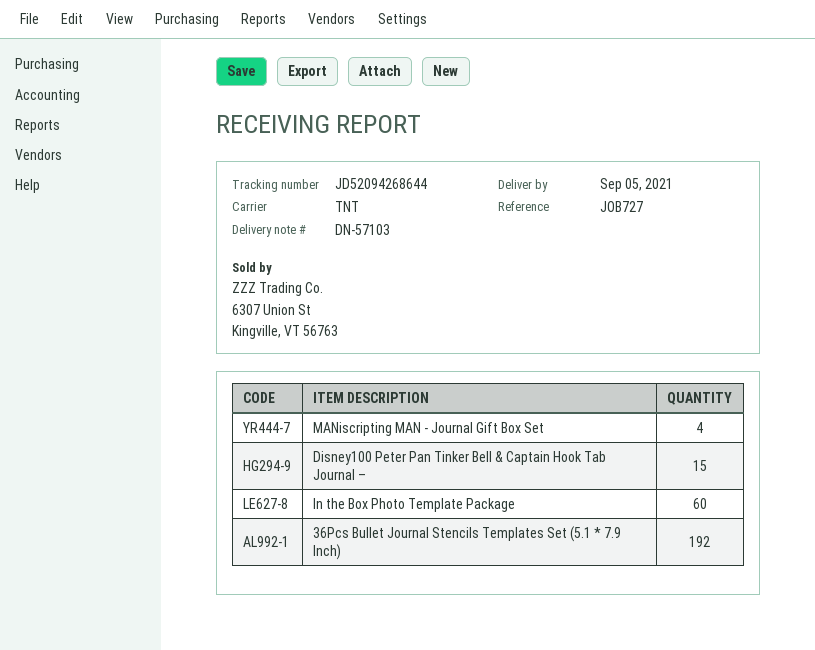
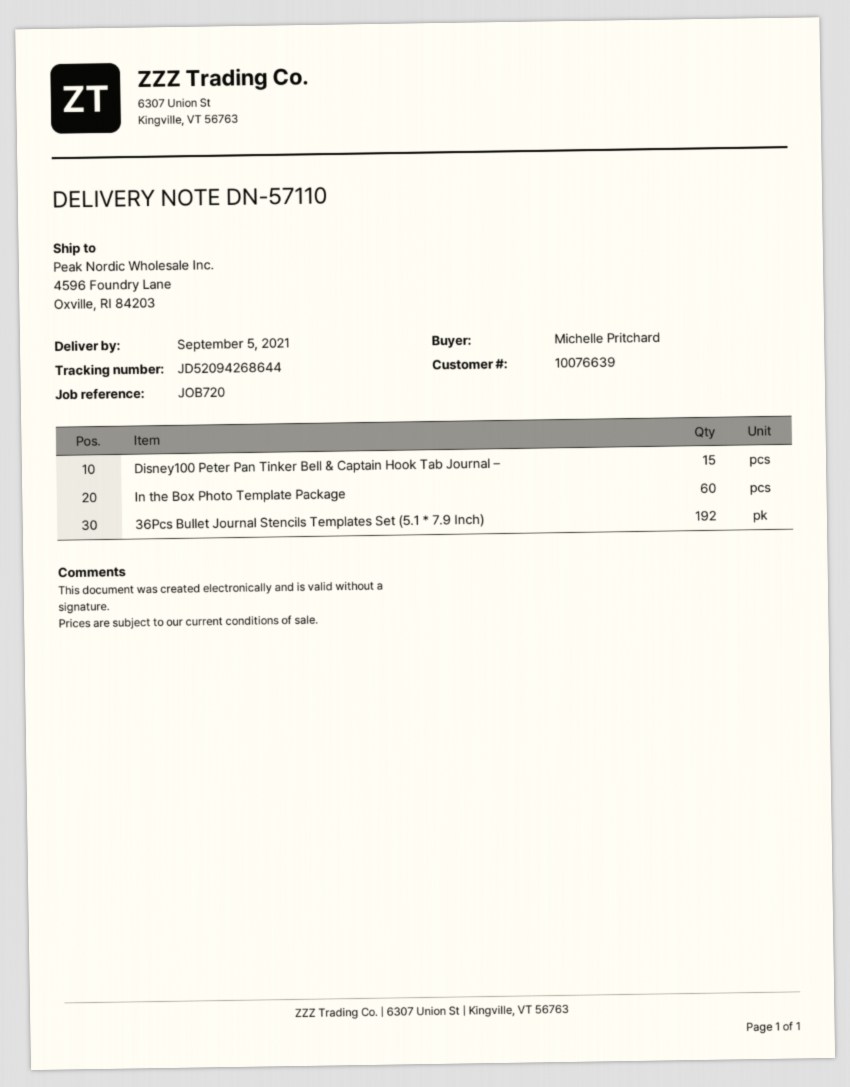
delivery note number: DN-57103 -> DN-57110
reference: JOB727 -> JOB720
MANiscripting MAN - Journal Gift Box Set: 4 -> none

